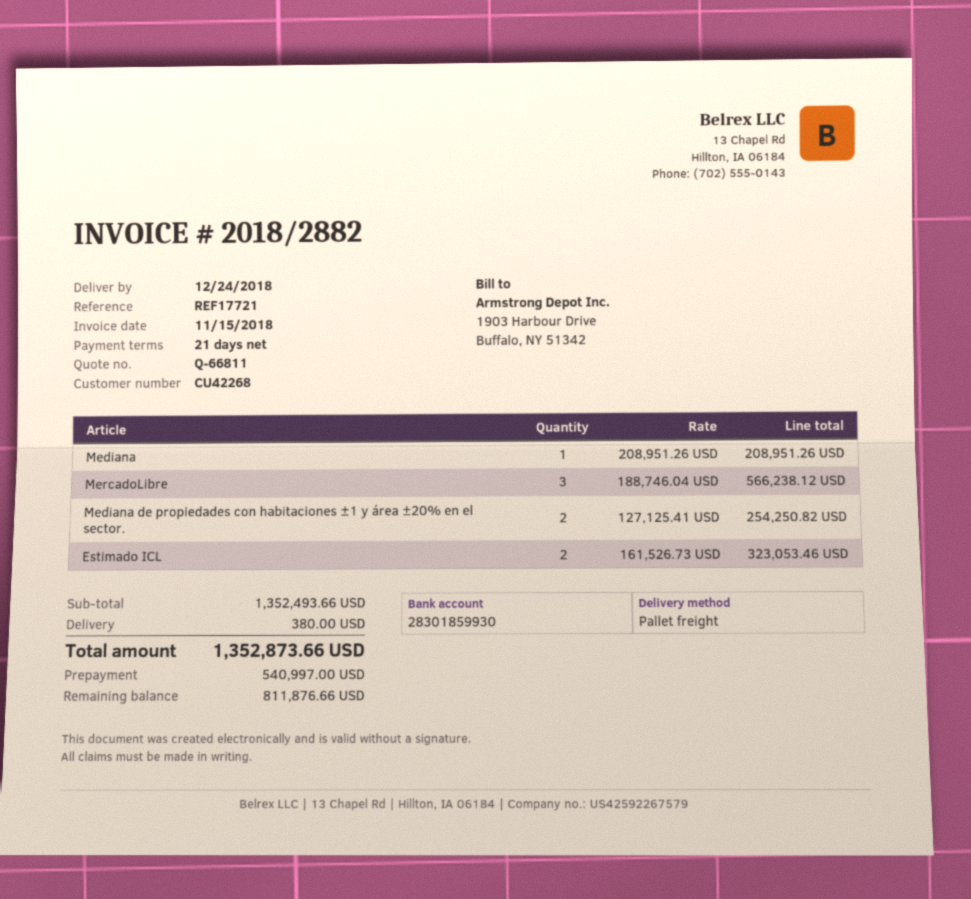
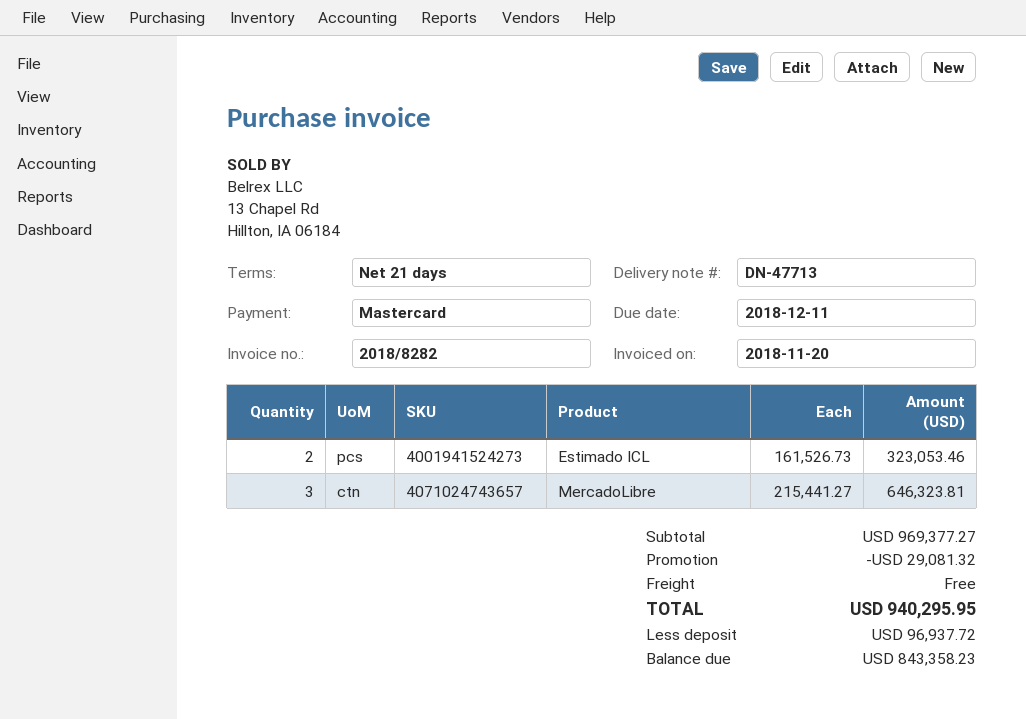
invoice number: 2018/2882 -> 2018/8282
invoice date: 2018-11-15 -> 2018-11-20
Mediana: 1 x 208951.26 = 208951.26 -> none
MercadoLibre: 3 x 188746.04 = 566238.12 -> 3 x 215441.27 = 646323.81
Mediana de propiedades con habitaciones ±1 y área ±20% en el sector.: 2 x 127125.41 = 254250.82 -> none
subtotal: 1352493.66 -> 969377.27
discount: none -> 29081.32
shipping: 380.00 -> 0.00
total: 1352873.66 -> 940295.95
deposit: 540997.00 -> 96937.72
balance: 811876.66 -> 843358.23

